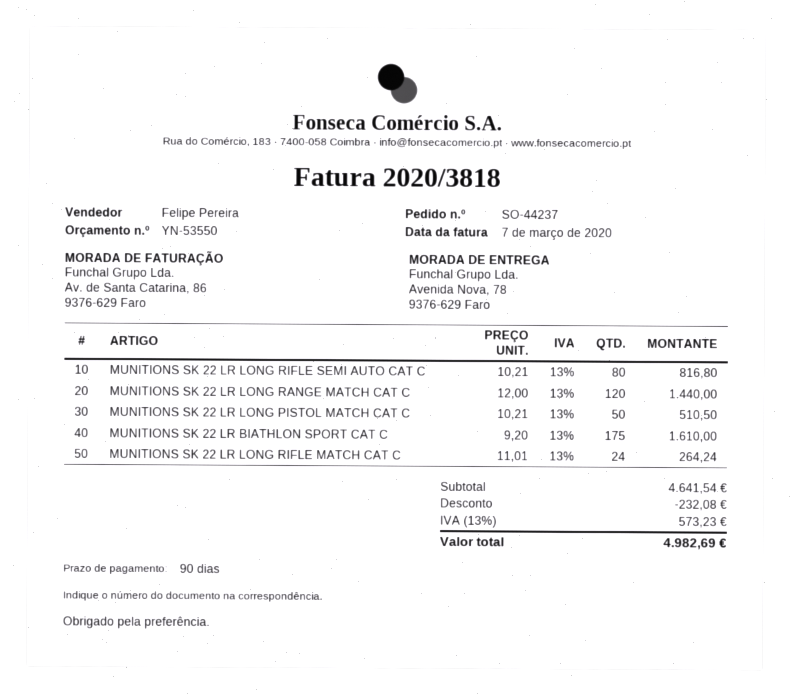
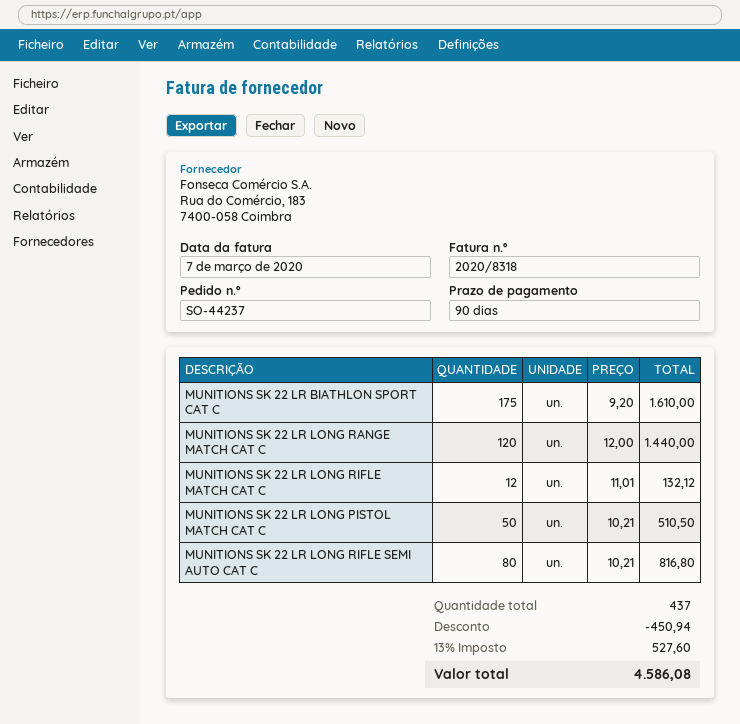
invoice number: 2020/3818 -> 2020/8318
MUNITIONS SK 22 LR LONG RIFLE MATCH CAT C: 24 x 11.01 = 264.24 -> 12 x 11.01 = 132.12
discount: 232.08 -> 450.94
tax: 13% = 573.23 -> 13% = 527.60
total: 4982.69 -> 4586.08

